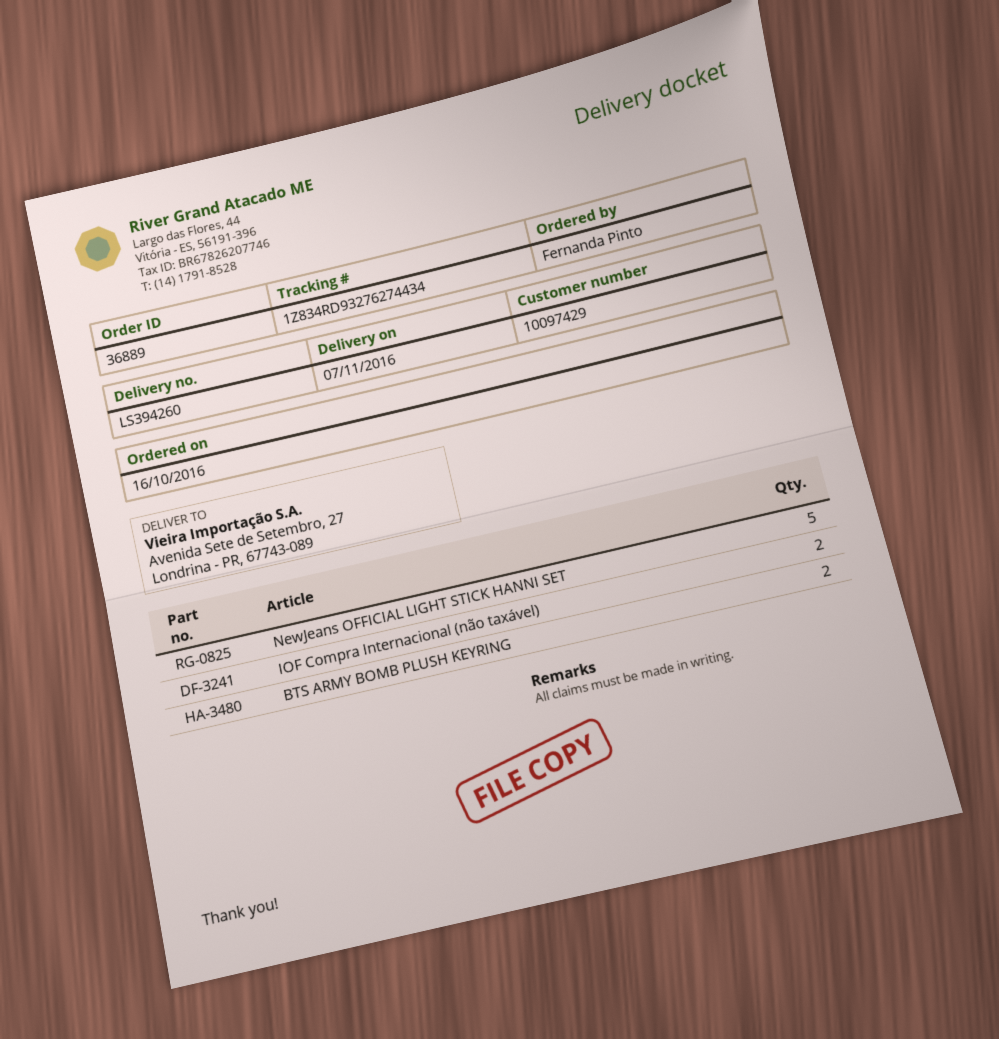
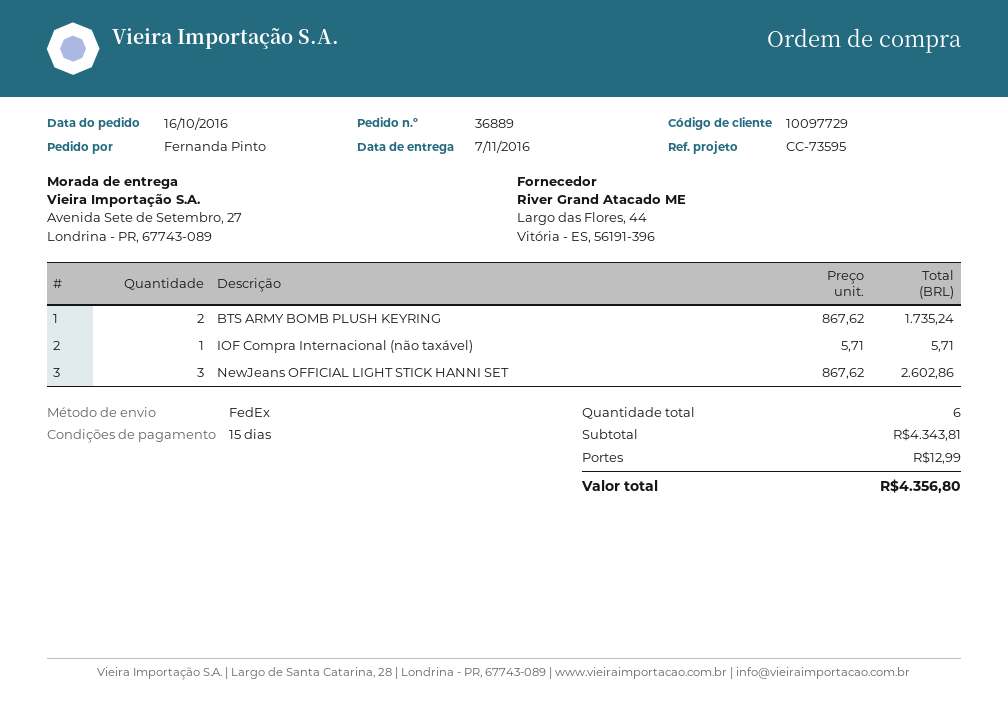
customer number: 10097429 -> 10097729
NewJeans OFFICIAL LIGHT STICK HANNI SET: 5 -> 3
IOF Compra Internacional (não taxável): 2 -> 1

